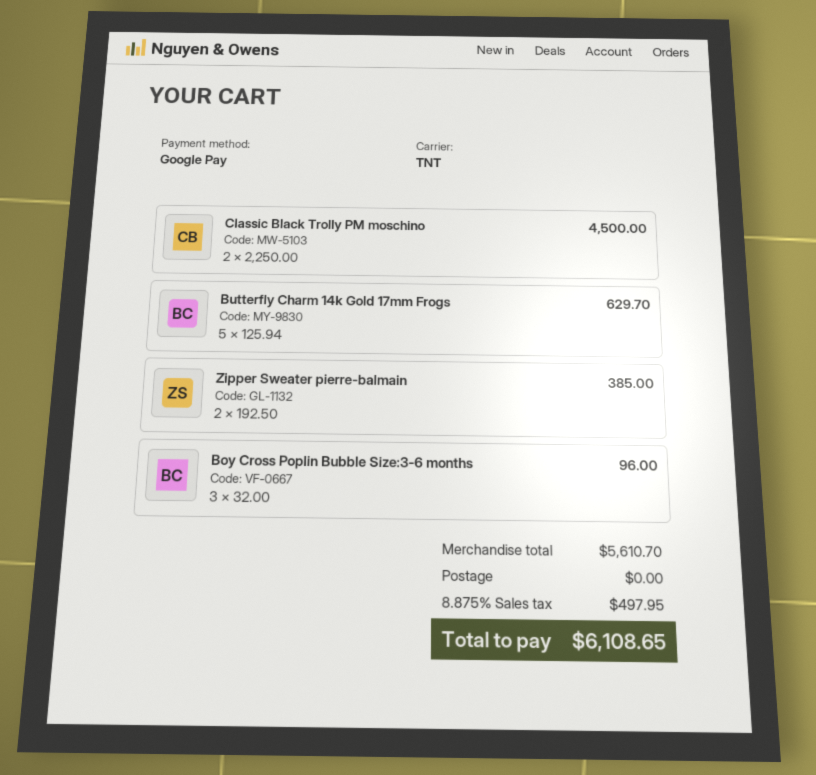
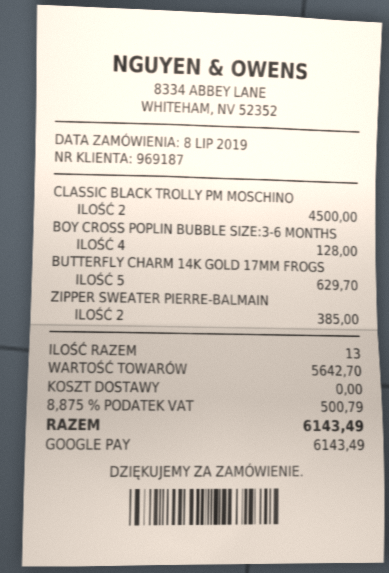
Boy Cross Poplin Bubble Size:3-6 months: 3 for 96.00 -> 4 for 128.00
subtotal: 5610.70 -> 5642.70
tax: 8.875% = 497.95 -> 8.875% = 500.79
total: 6108.65 -> 6143.49

